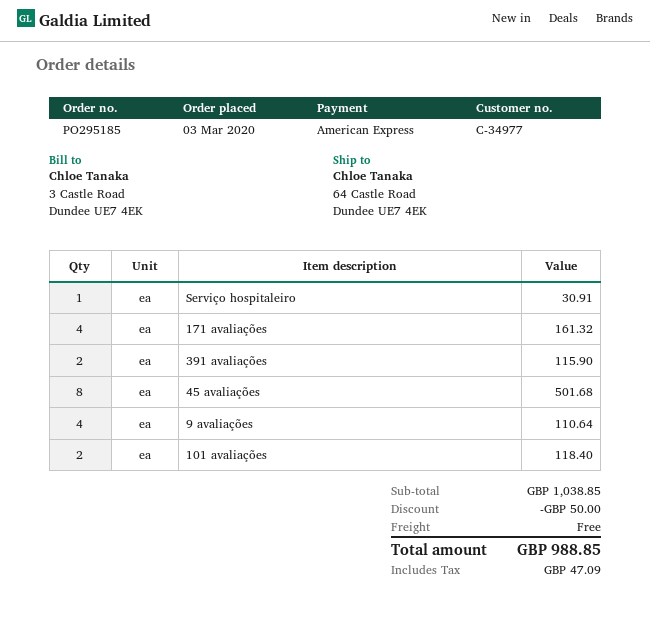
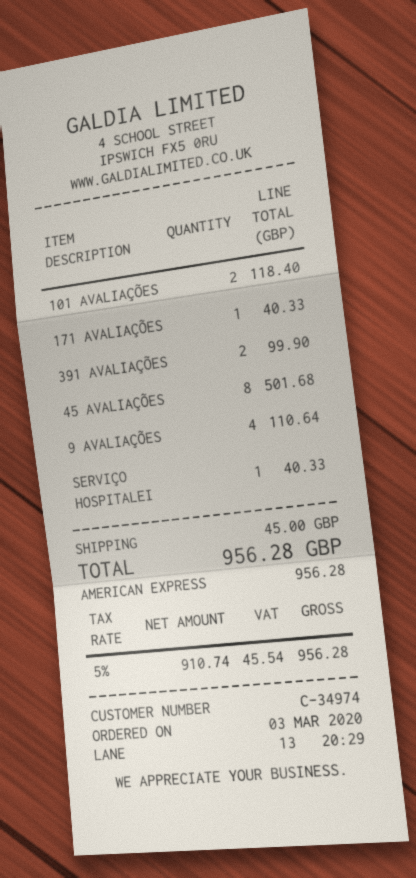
customer number: C-34977 -> C-34974
Serviço hospitaleiro: 1 for 30.91 -> 1 for 40.33
171 avaliações: 4 for 161.32 -> 1 for 40.33
391 avaliações: 2 for 115.90 -> 2 for 99.90
discount: 50.00 -> none
shipping: 0.00 -> 45.00
tax: 47.09 -> 45.54
total: 988.85 -> 956.28

